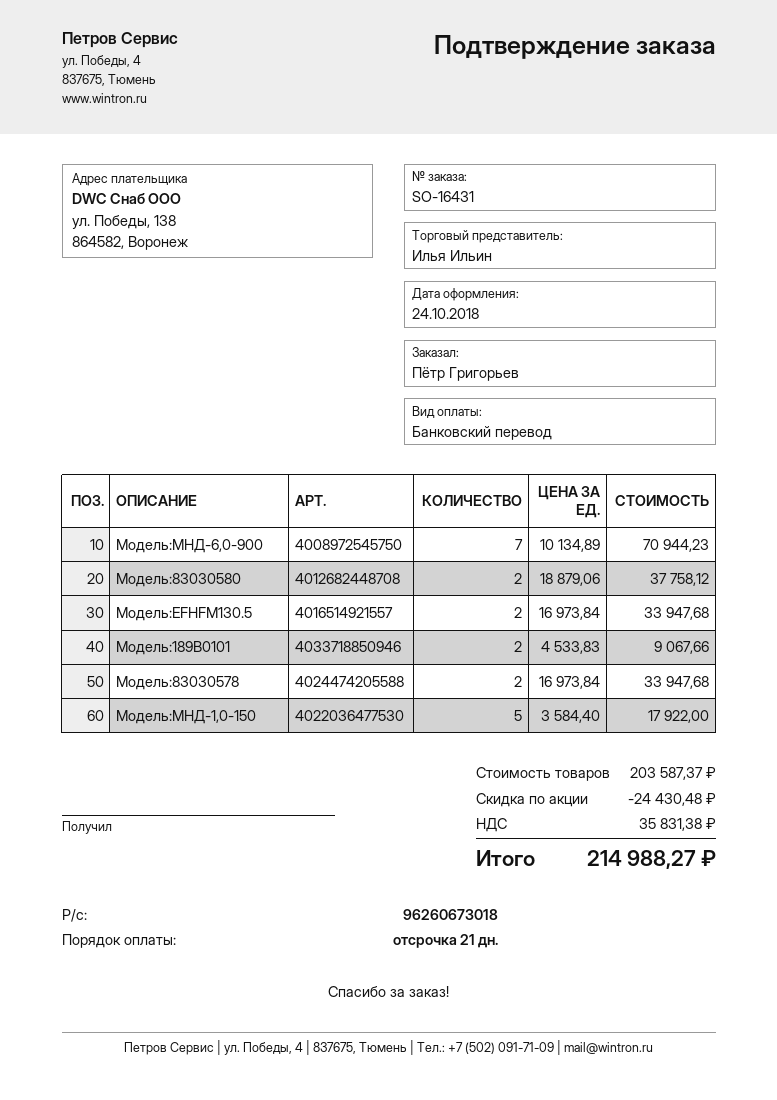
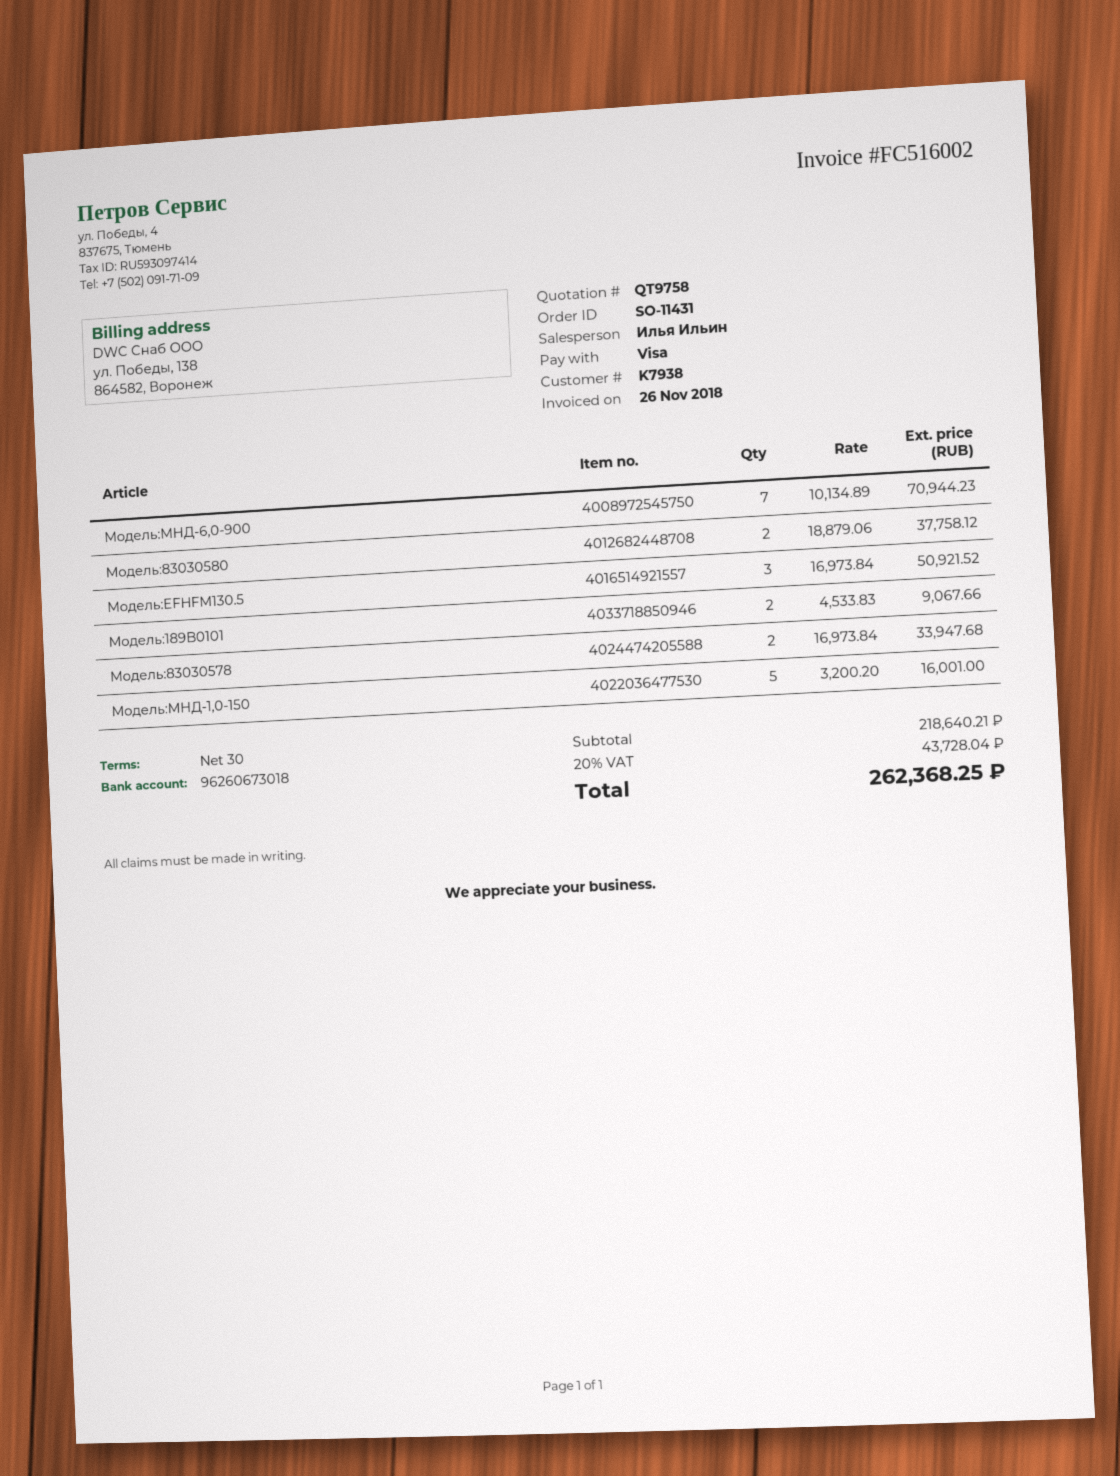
order number: SO-16431 -> SO-11431
payment terms: 21 days -> 30 days
payment method: bank transfer -> Visa
Модель:EFHFM130.5: 2 x 16973.84 = 33947.68 -> 3 x 16973.84 = 50921.52
Модель:МНД-1,0-150: 5 x 3584.40 = 17922.00 -> 5 x 3200.20 = 16001.00
subtotal: 203587.37 -> 218640.21
discount: 24430.48 -> none
tax: 35831.38 -> 43728.04
total: 214988.27 -> 262368.25

